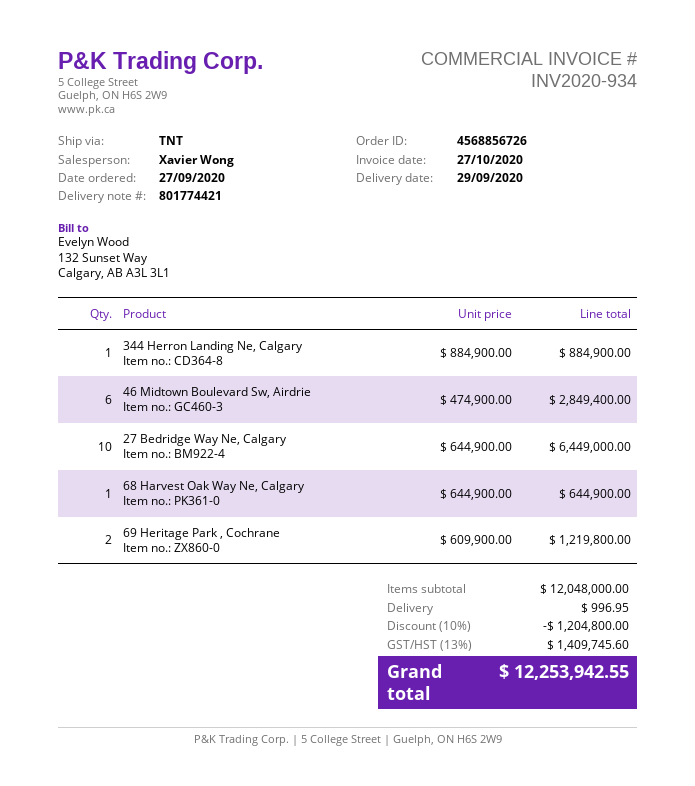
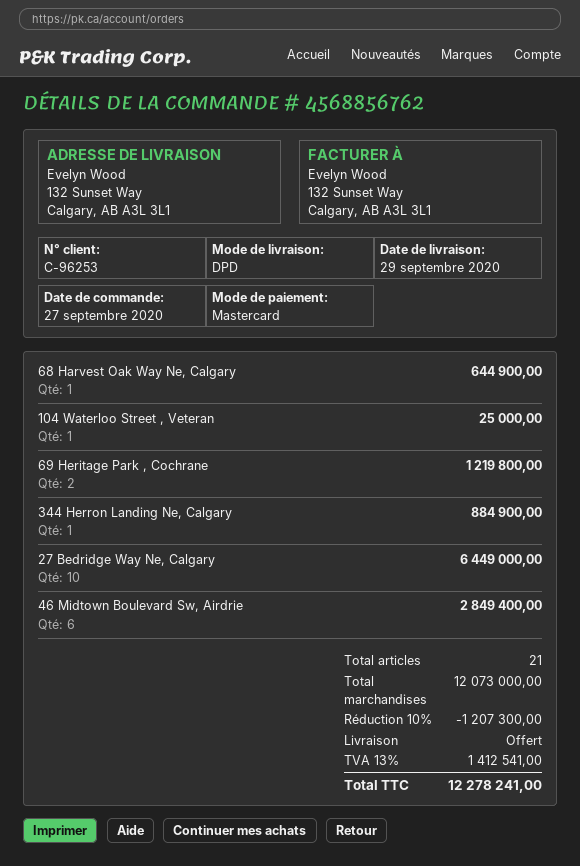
order number: 4568856726 -> 4568856762
shipping method: TNT -> DPD
104 Waterloo Street , Veteran: none -> 1 for 25000.00
subtotal: 12048000.00 -> 12073000.00
discount: 10% = 1204800.00 -> 10% = 1207300.00
shipping: 996.95 -> 0.00
tax: 13% = 1409745.60 -> 13% = 1412541.00
total: 12253942.55 -> 12278241.00

